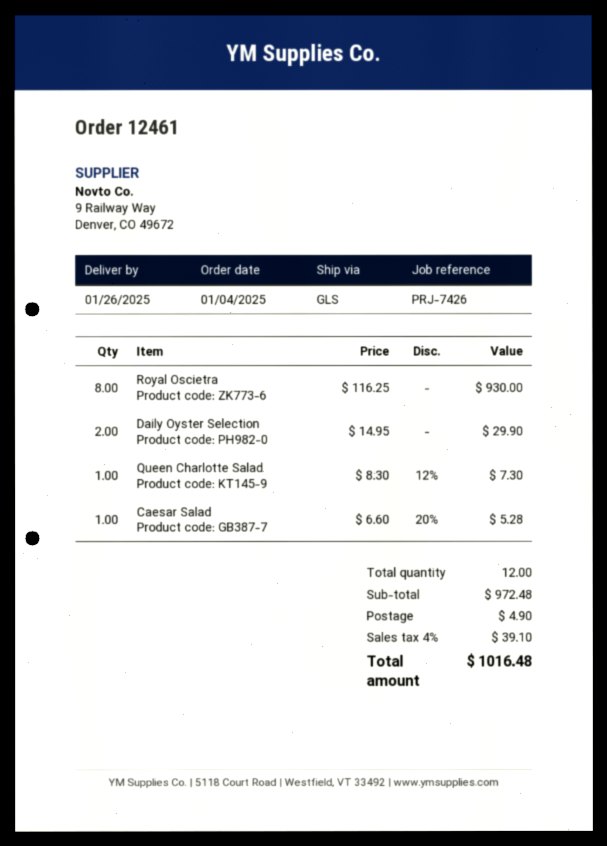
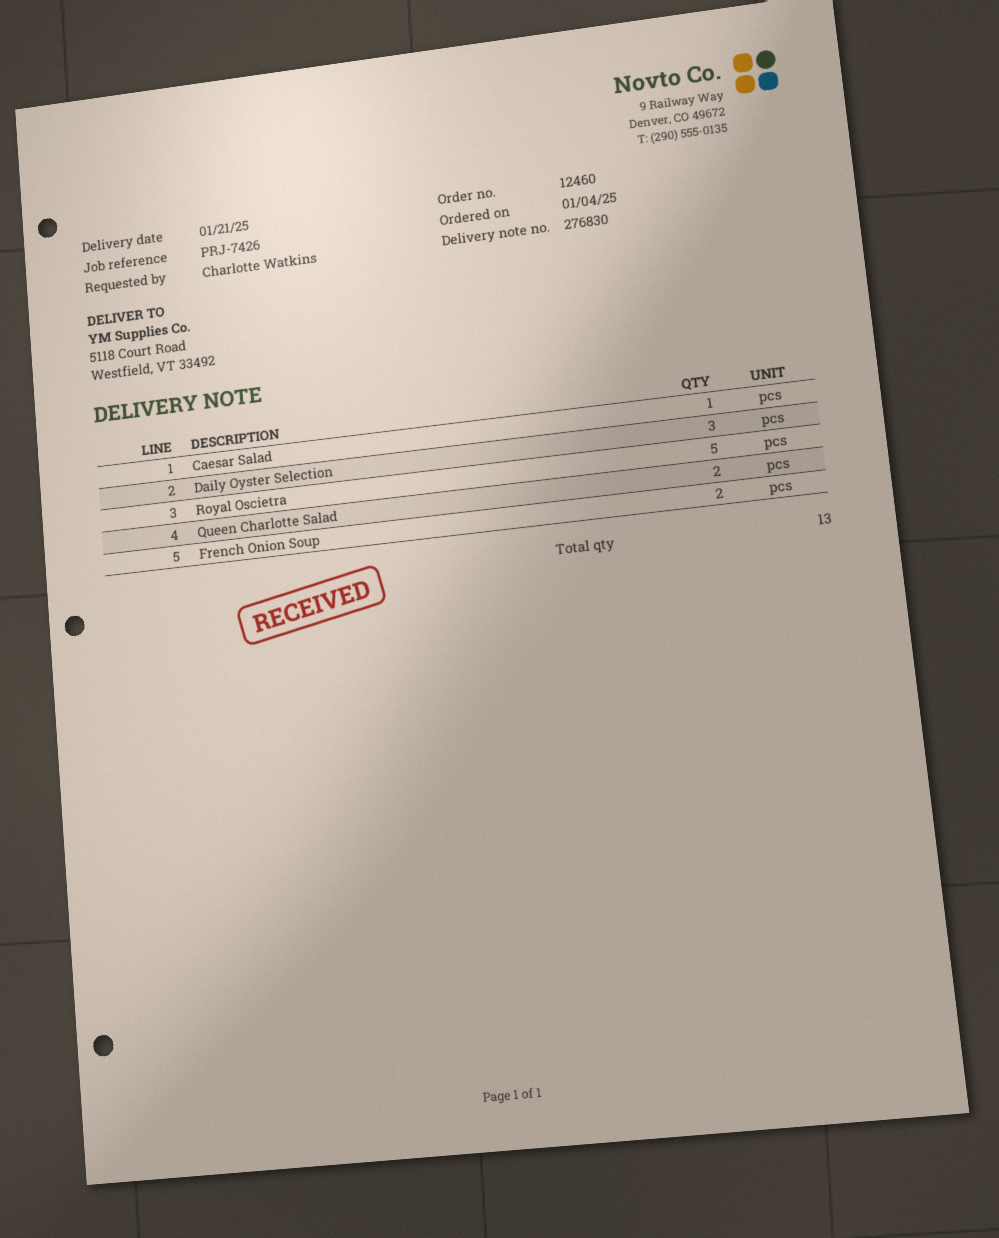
order number: 12461 -> 12460
delivery date: 2025-01-26 -> 2025-01-21
Royal Oscietra: 8 -> 5
Daily Oyster Selection: 2 -> 3
Queen Charlotte Salad: 1 -> 2
French Onion Soup: none -> 2
total quantity: 12 -> 13

